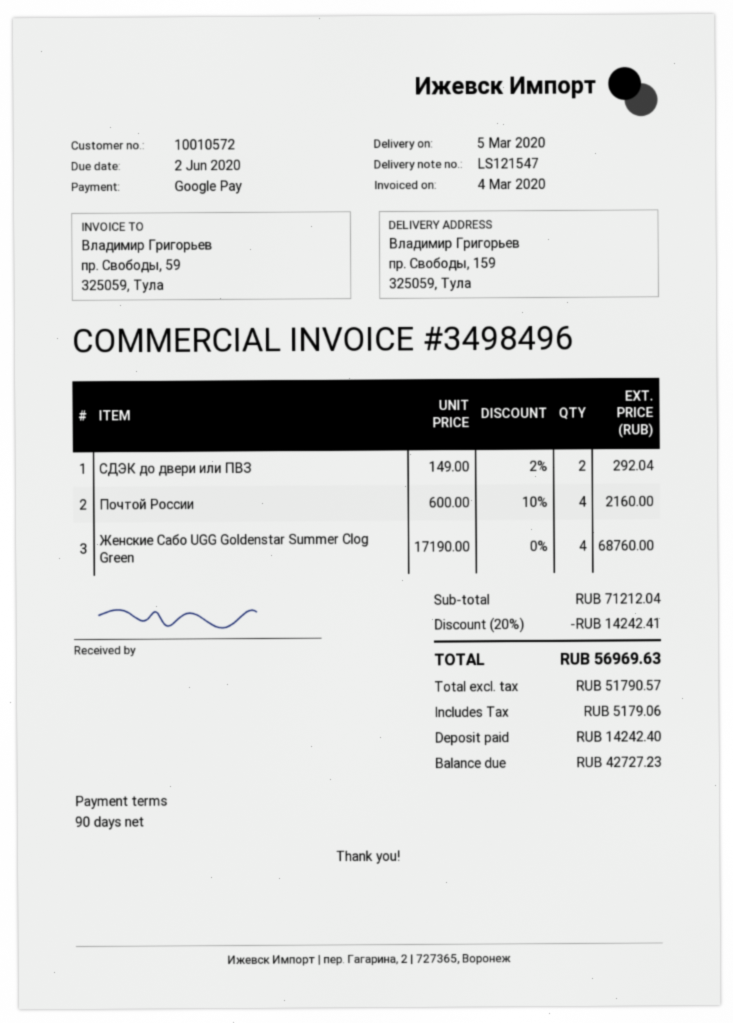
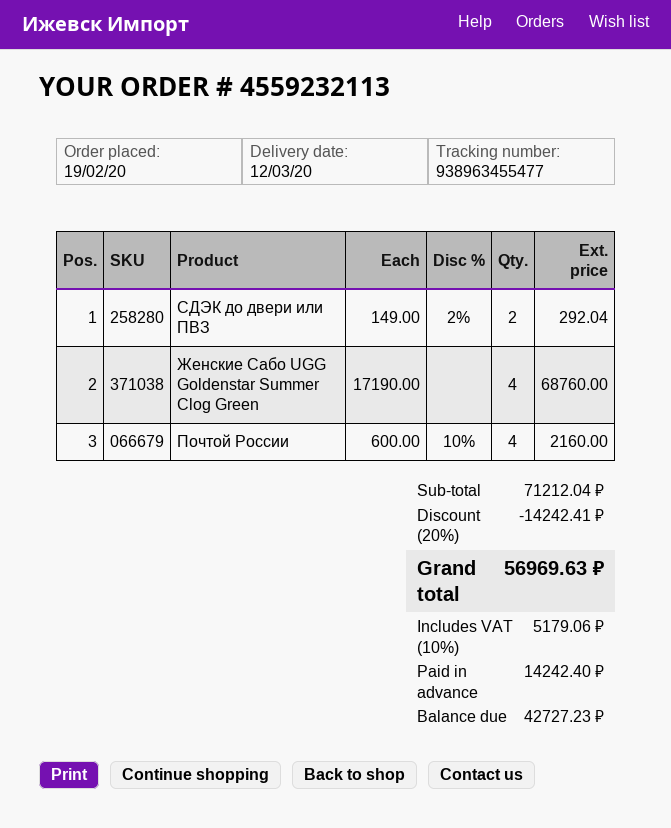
delivery date: 2020-03-05 -> 2020-03-12

